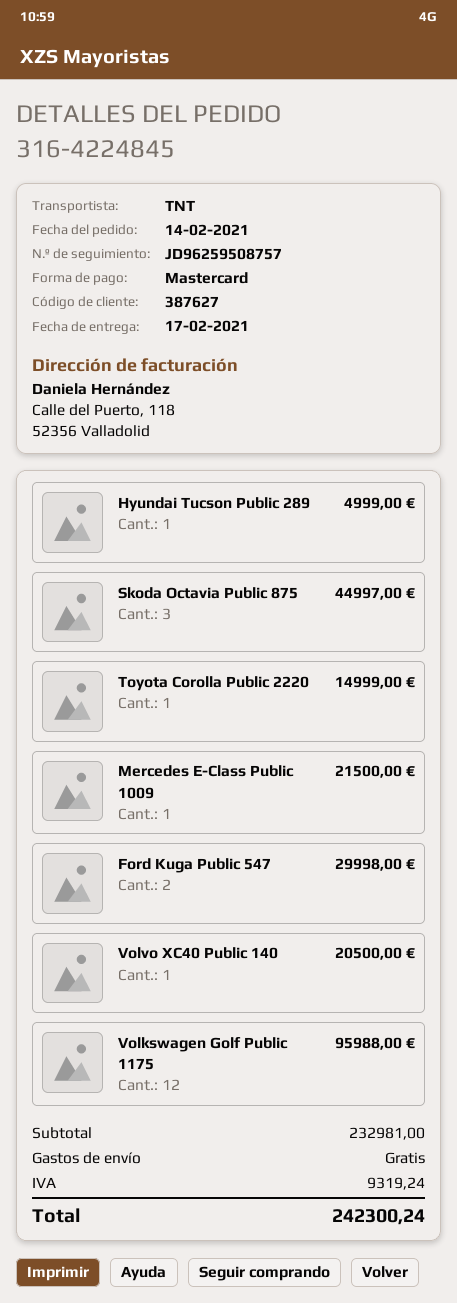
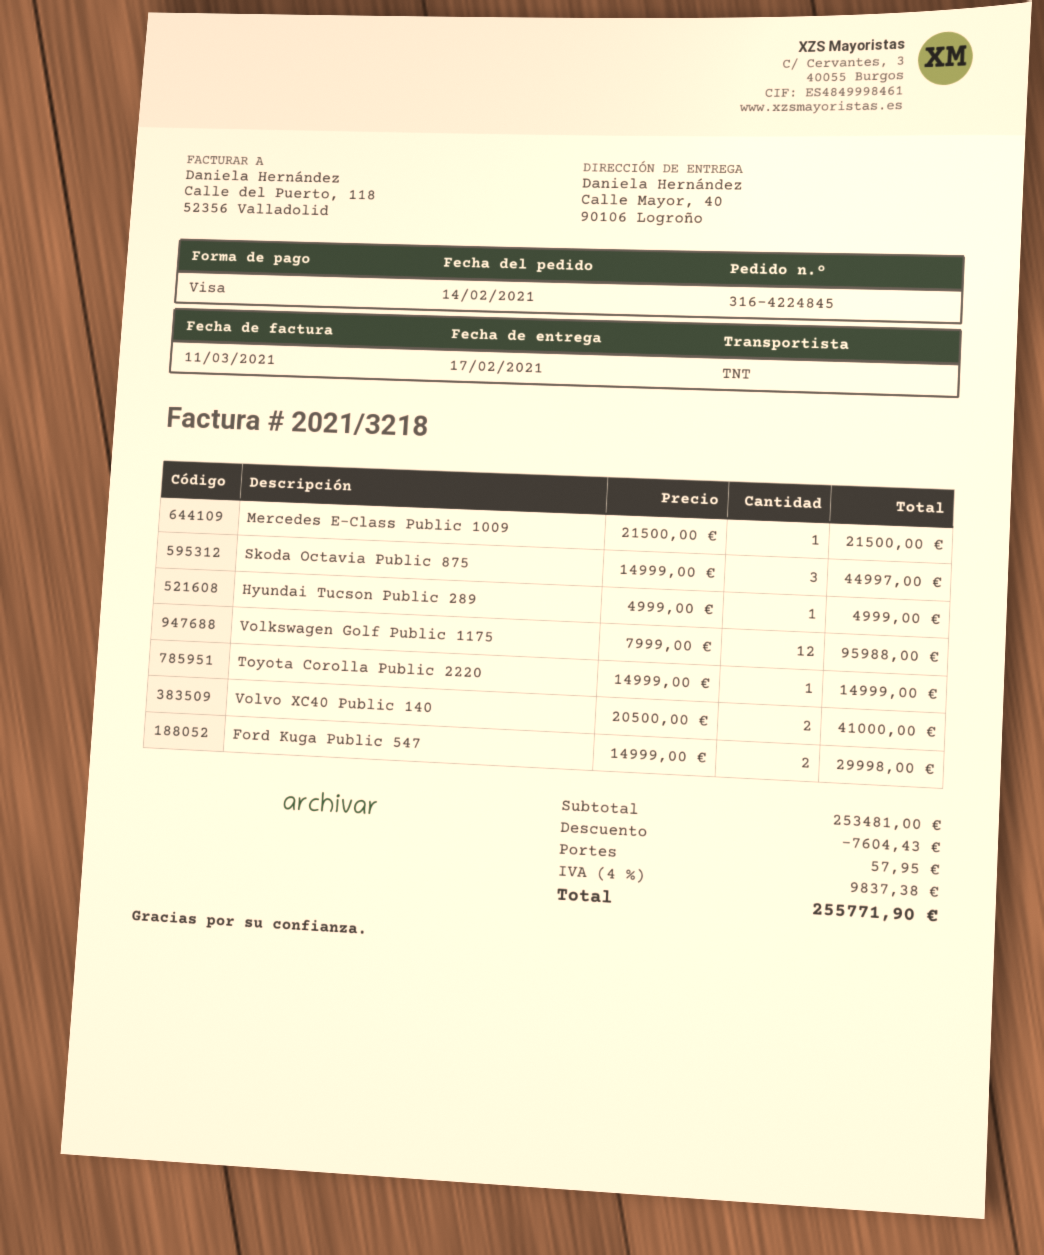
payment method: Mastercard -> Visa
Volvo XC40 Public 140: 1 for 20500.00 -> 2 for 41000.00
subtotal: 232981.00 -> 253481.00
discount: none -> 7604.43
shipping: 0.00 -> 57.95
tax: 9319.24 -> 9837.38
total: 242300.24 -> 255771.90

